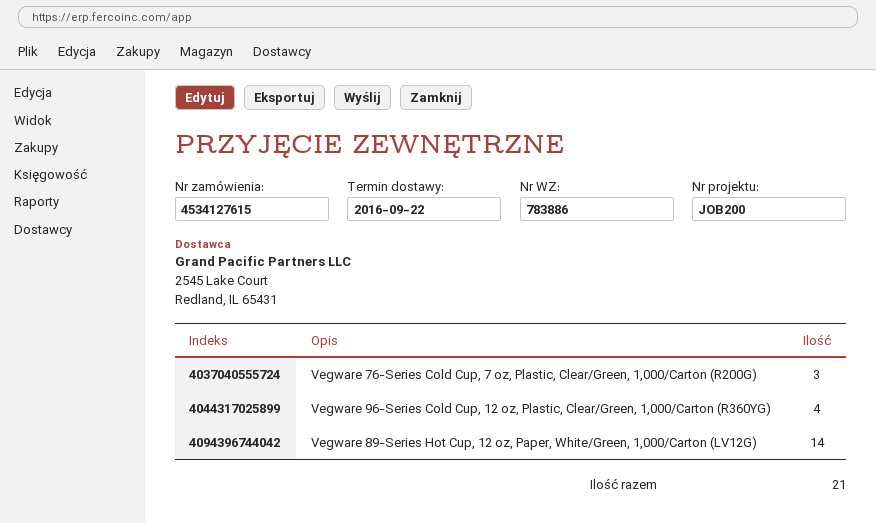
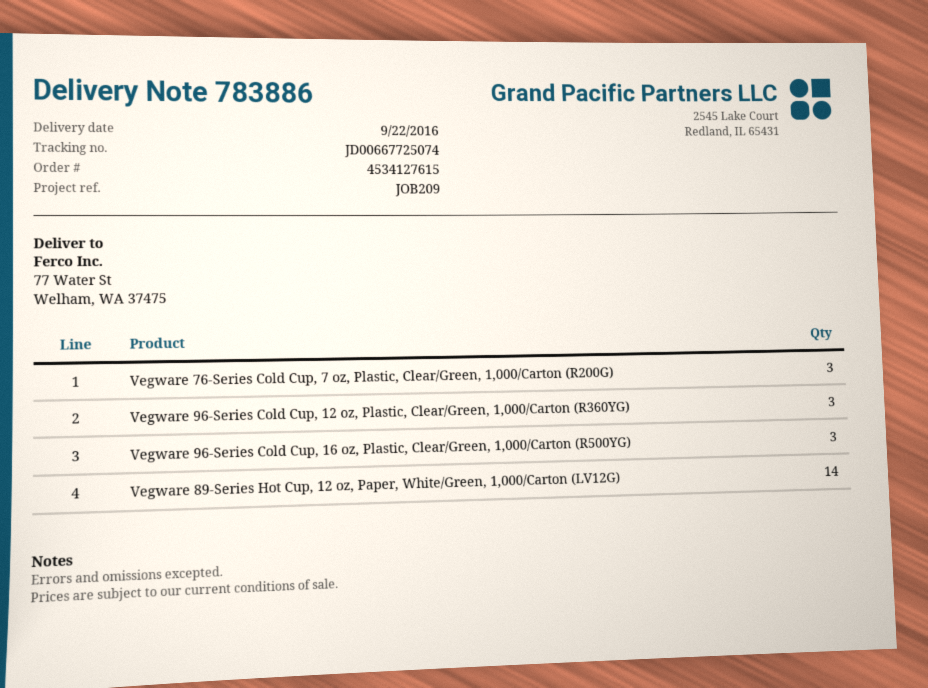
reference: JOB200 -> JOB209
Vegware 96-Series Cold Cup, 12 oz, Plastic, Clear/Green, 1,000/Carton (R360YG): 4 -> 3
Vegware 96-Series Cold Cup, 16 oz, Plastic, Clear/Green, 1,000/Carton (R500YG): none -> 3

